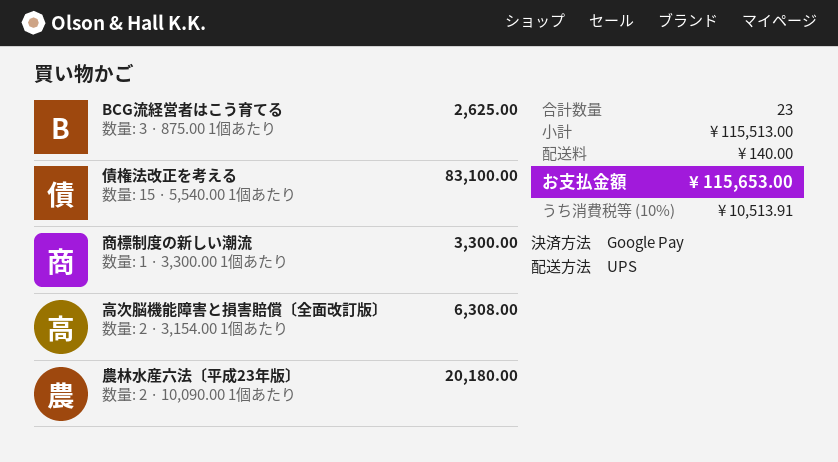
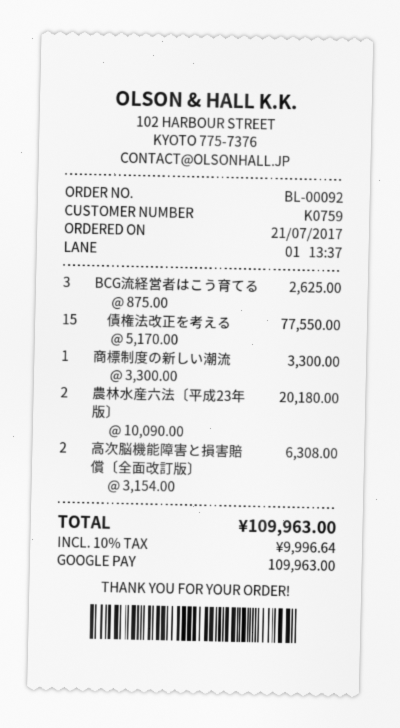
債権法改正を考える: 15 x 5540.00 = 83100.00 -> 15 x 5170.00 = 77550.00
shipping: 140.00 -> none
tax: 10% = 10513.91 -> 10% = 9996.64
total: 115653.00 -> 109963.00

